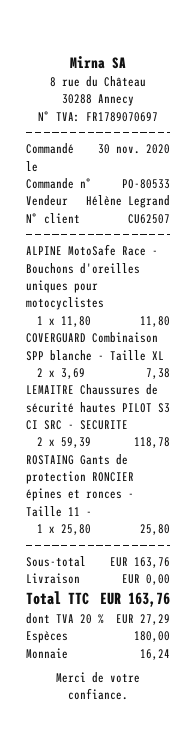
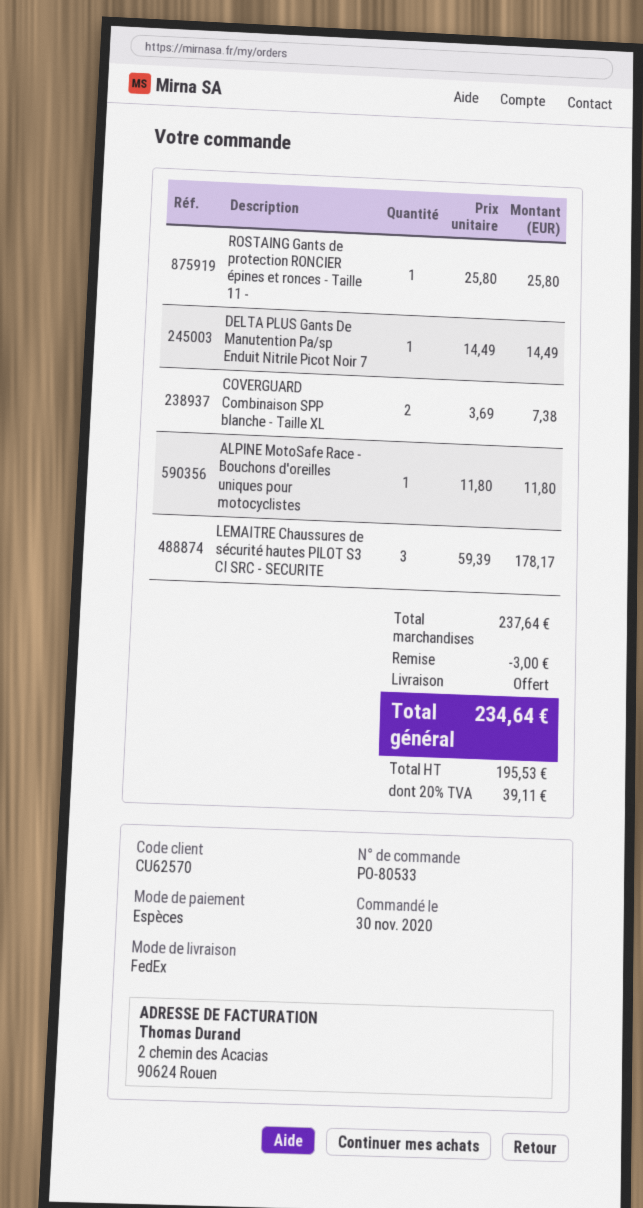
customer number: CU62507 -> CU62570
LEMAITRE Chaussures de sécurité hautes PILOT S3 CI SRC - SECURITE: 2 x 59.39 = 118.78 -> 3 x 59.39 = 178.17
DELTA PLUS Gants De Manutention Pa/sp Enduit Nitrile Picot Noir 7: none -> 1 x 14.49 = 14.49
subtotal: 163.76 -> 237.64
discount: none -> 3.00
tax: 20% = 27.29 -> 20% = 39.11
total: 163.76 -> 234.64

